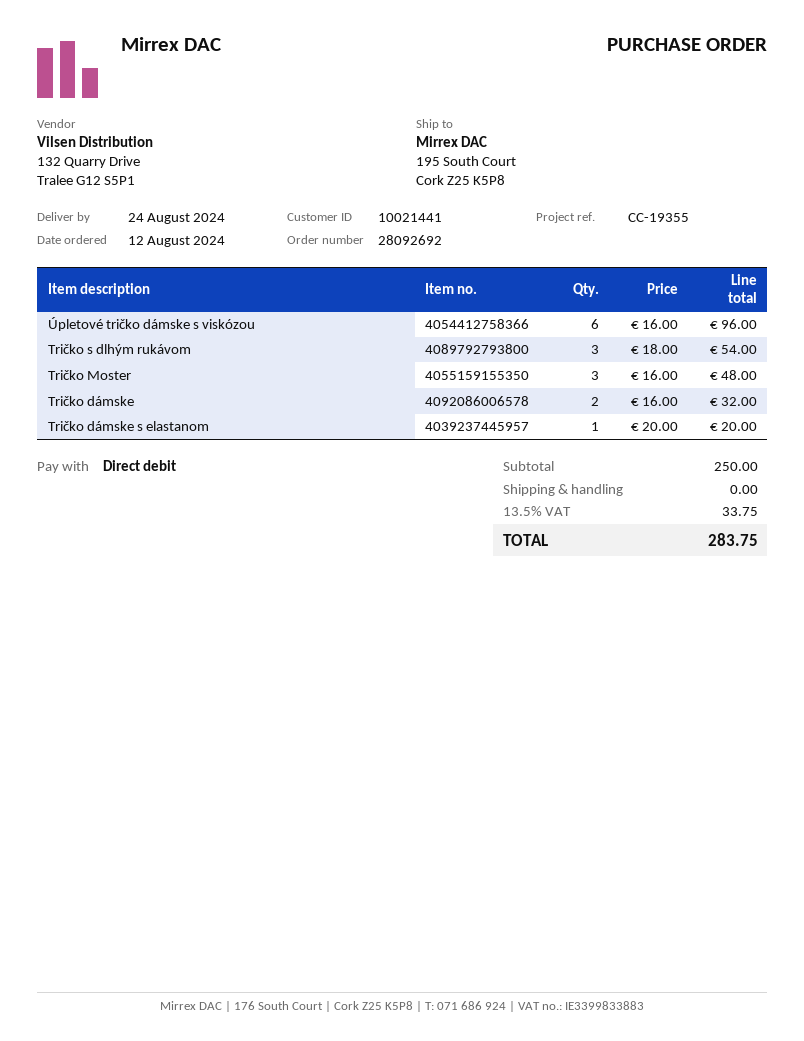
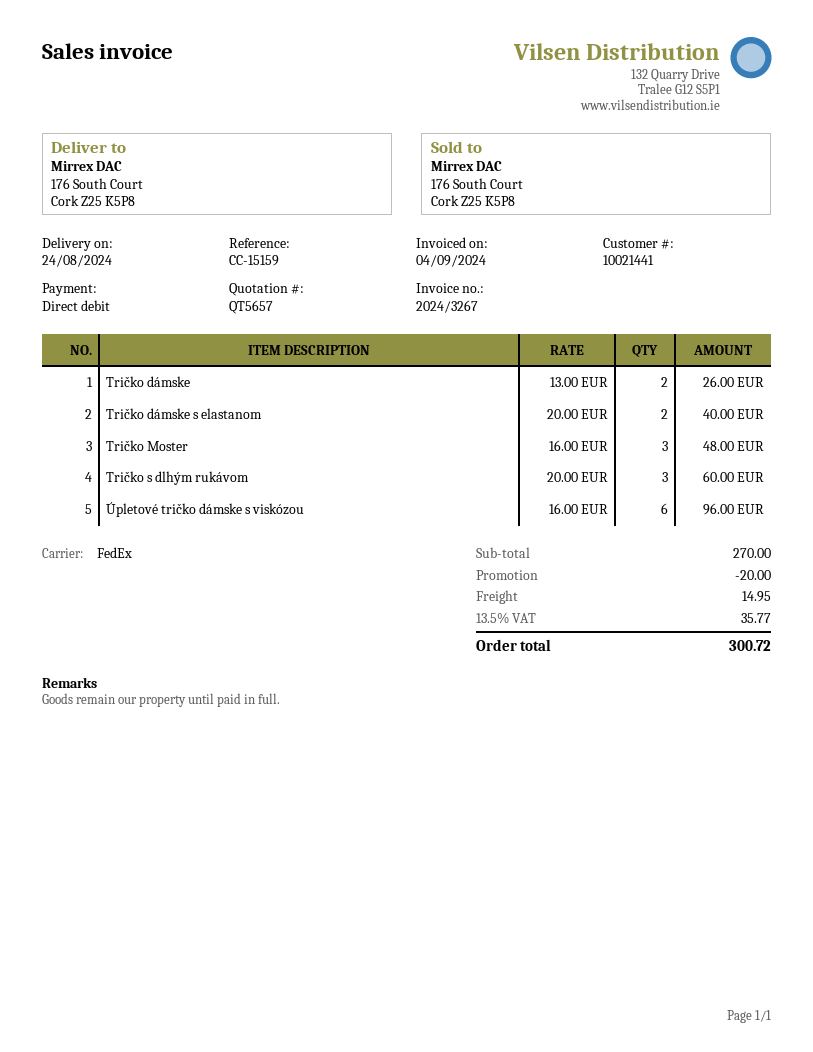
reference: CC-19355 -> CC-15159
ship to: 195 South Court, Cork Z25 K5P8 -> 176 South Court, Cork Z25 K5P8
Tričko s dlhým rukávom: 3 x 18.00 = 54.00 -> 3 x 20.00 = 60.00
Tričko dámske: 2 x 16.00 = 32.00 -> 2 x 13.00 = 26.00
Tričko dámske s elastanom: 1 x 20.00 = 20.00 -> 2 x 20.00 = 40.00
subtotal: 250.00 -> 270.00
discount: none -> 20.00
shipping: 0.00 -> 14.95
tax: 13.5% = 33.75 -> 13.5% = 35.77
total: 283.75 -> 300.72

